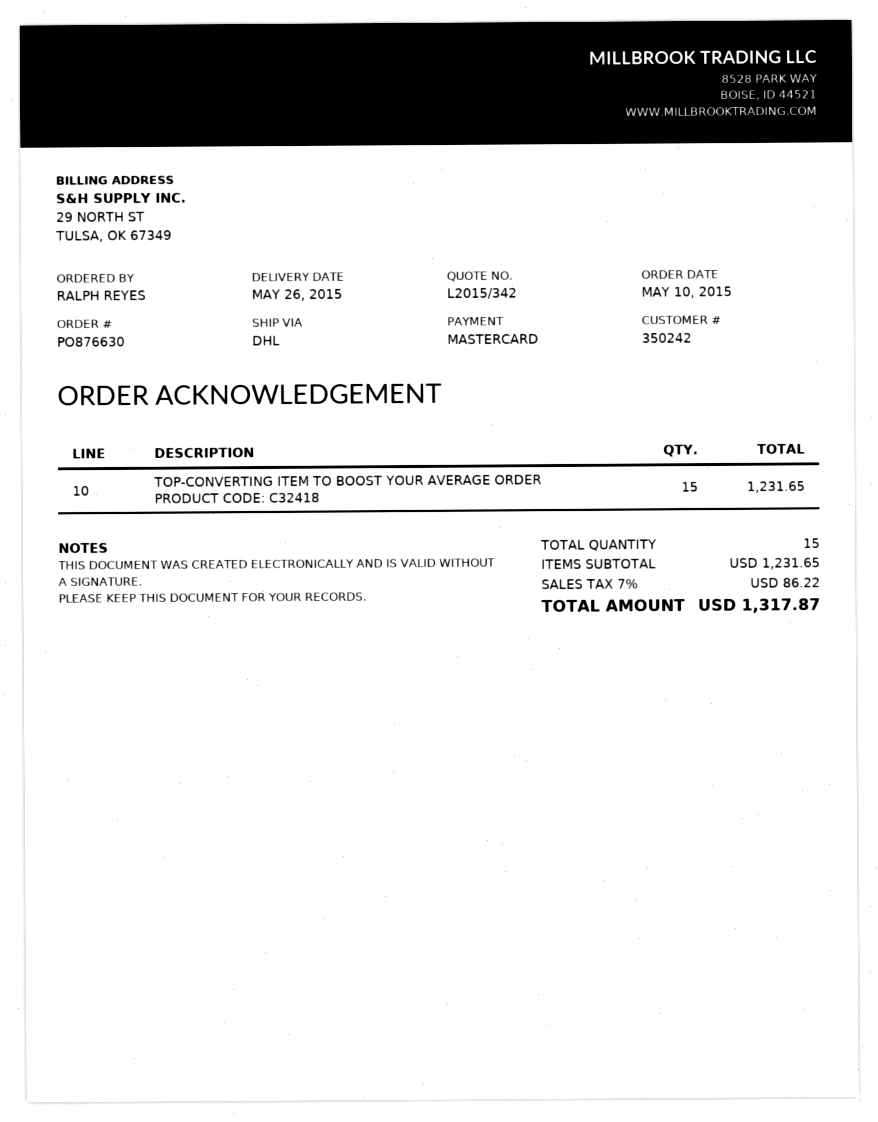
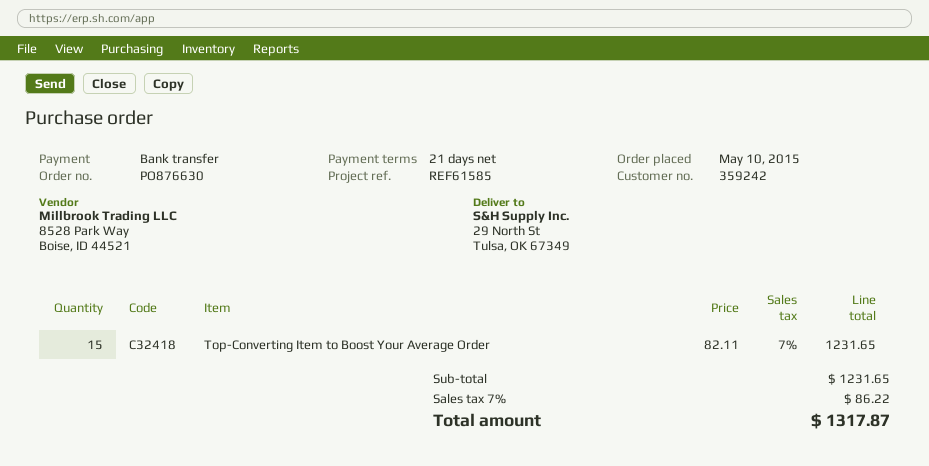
customer number: 350242 -> 359242
payment method: Mastercard -> bank transfer

